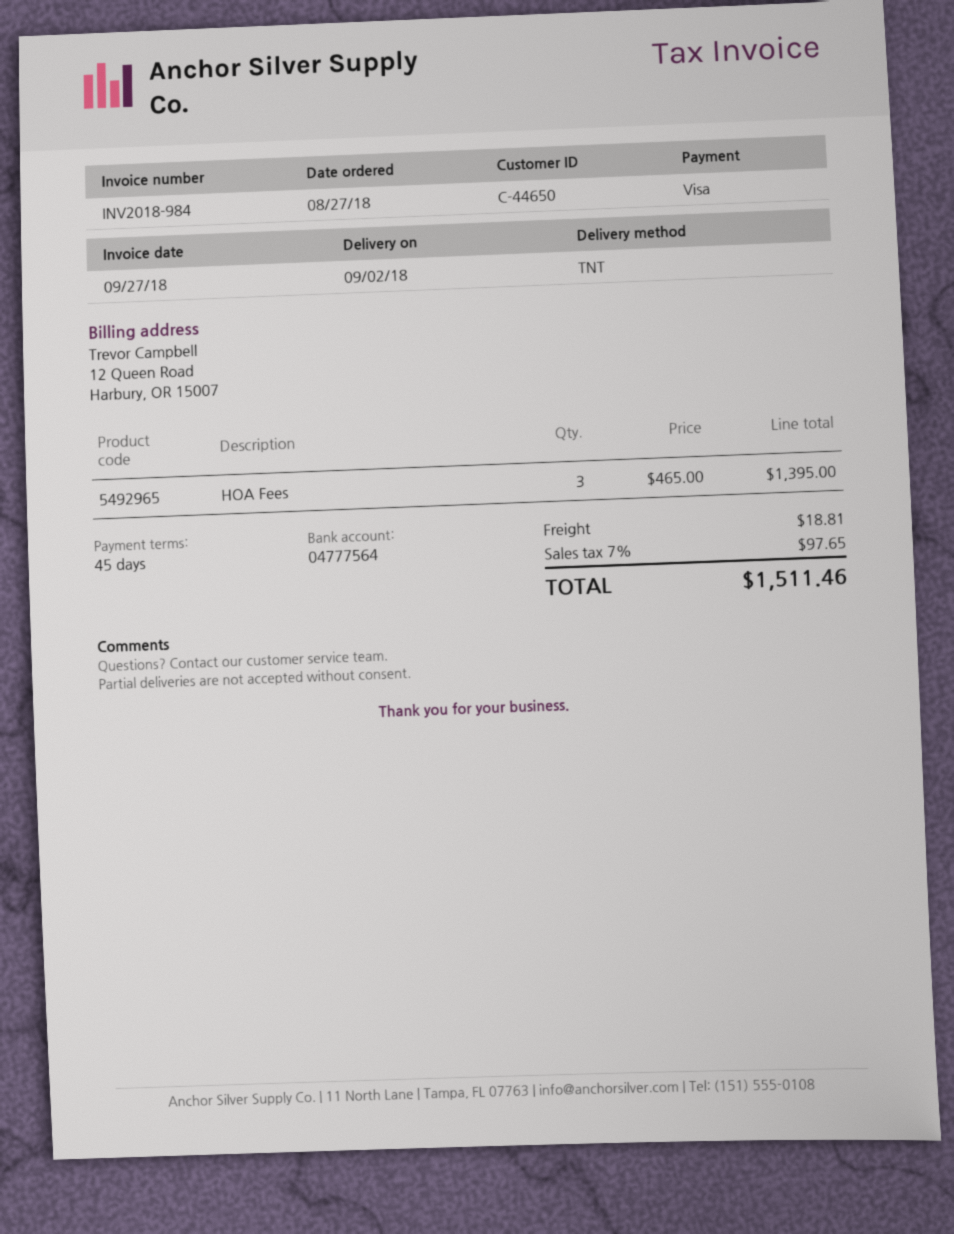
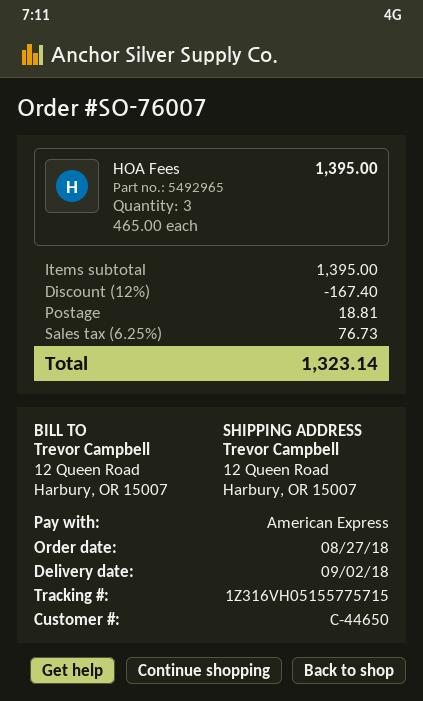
payment method: Visa -> American Express
discount: none -> 12% = 167.40
tax: 7% = 97.65 -> 6.25% = 76.73
total: 1511.46 -> 1323.14

